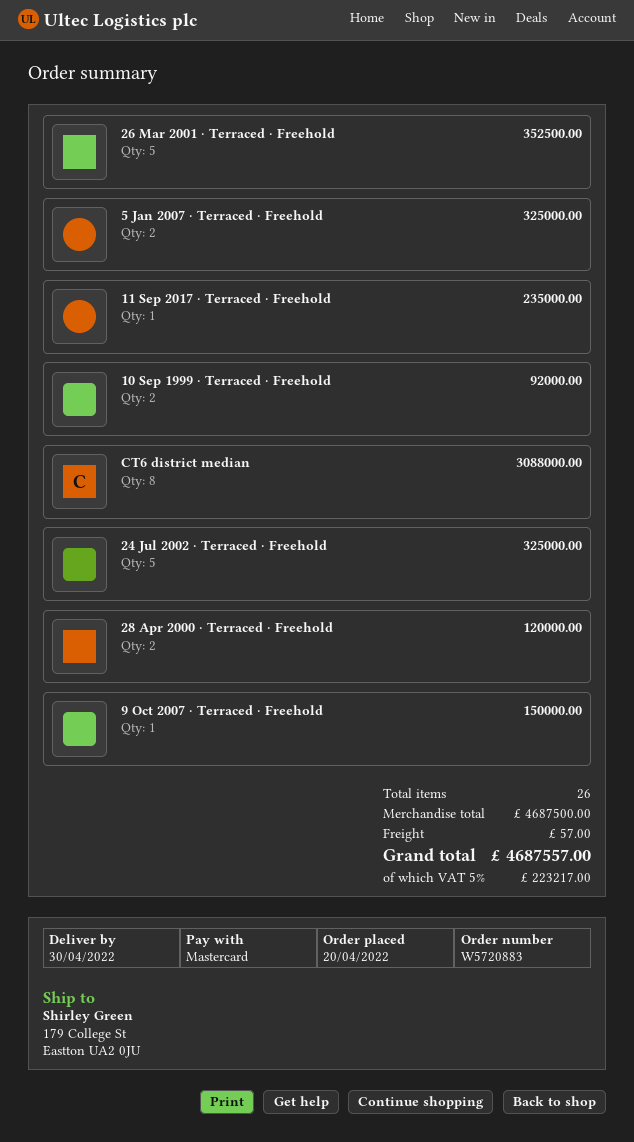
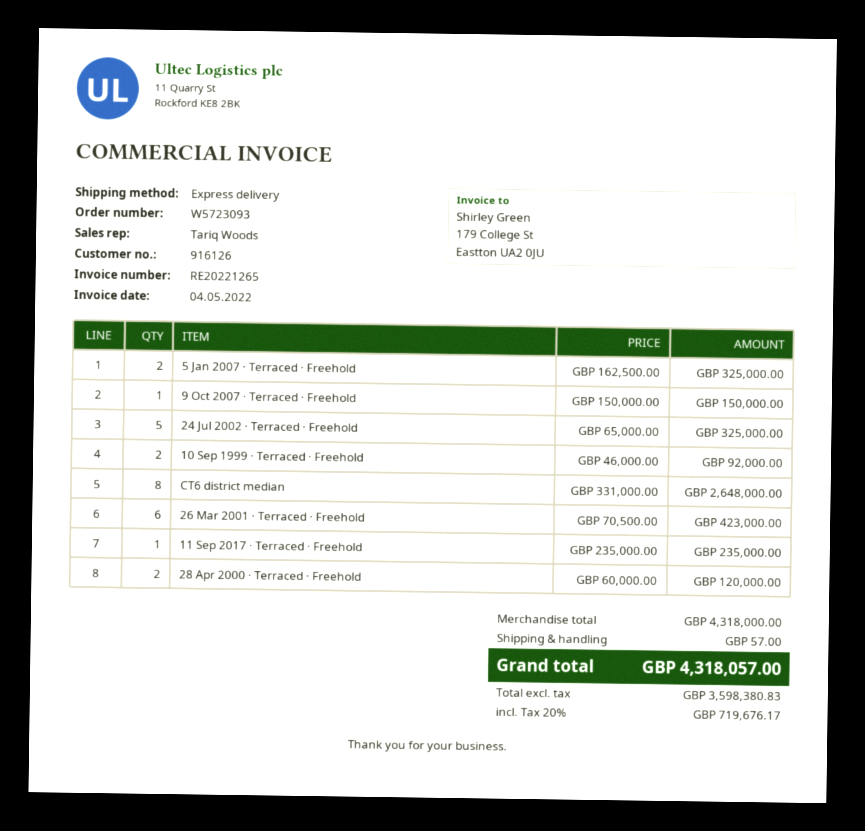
order number: W5720883 -> W5723093
26 Mar 2001 · Terraced · Freehold: 5 for 352500.00 -> 6 for 423000.00
CT6 district median: 8 for 3088000.00 -> 8 for 2648000.00
subtotal: 4687500.00 -> 4318000.00
tax: 5% = 223217.00 -> 20% = 719676.17
total: 4687557.00 -> 4318057.00

